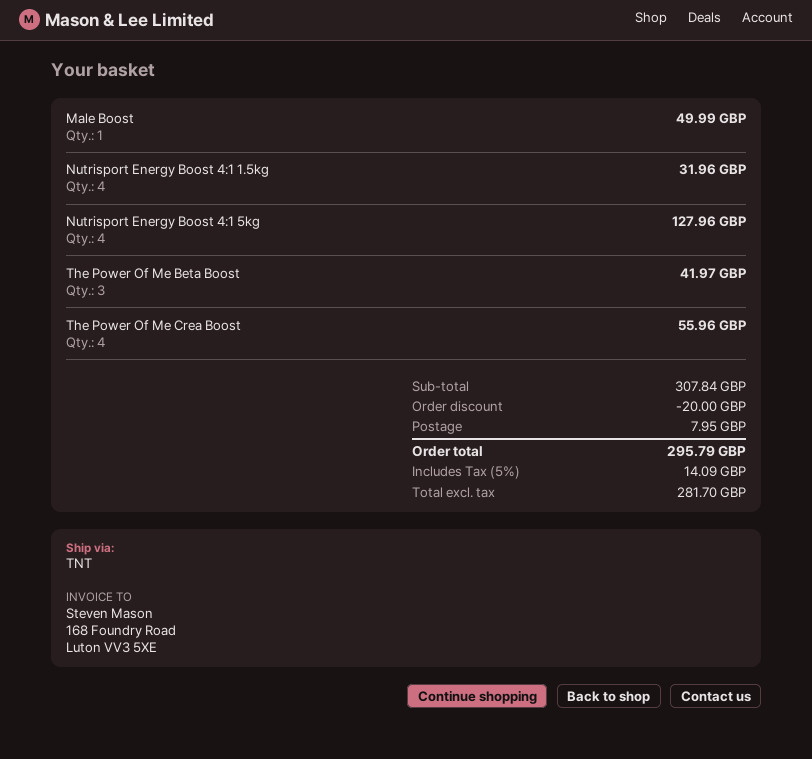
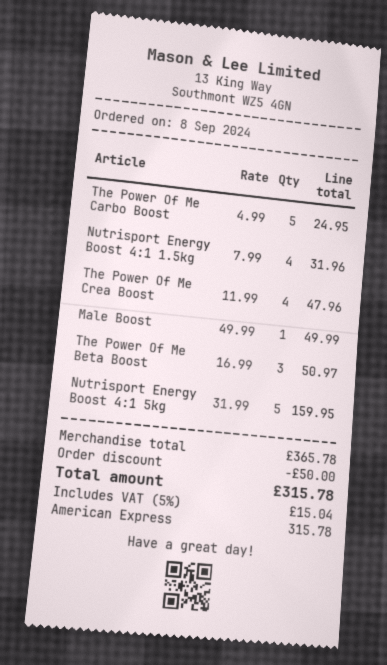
Nutrisport Energy Boost 4:1 5kg: 4 for 127.96 -> 5 for 159.95
The Power Of Me Beta Boost: 3 for 41.97 -> 3 for 50.97
The Power Of Me Crea Boost: 4 for 55.96 -> 4 for 47.96
The Power Of Me Carbo Boost: none -> 5 for 24.95
subtotal: 307.84 -> 365.78
discount: 20.00 -> 50.00
shipping: 7.95 -> none
tax: 5% = 14.09 -> 5% = 15.04
total: 295.79 -> 315.78

